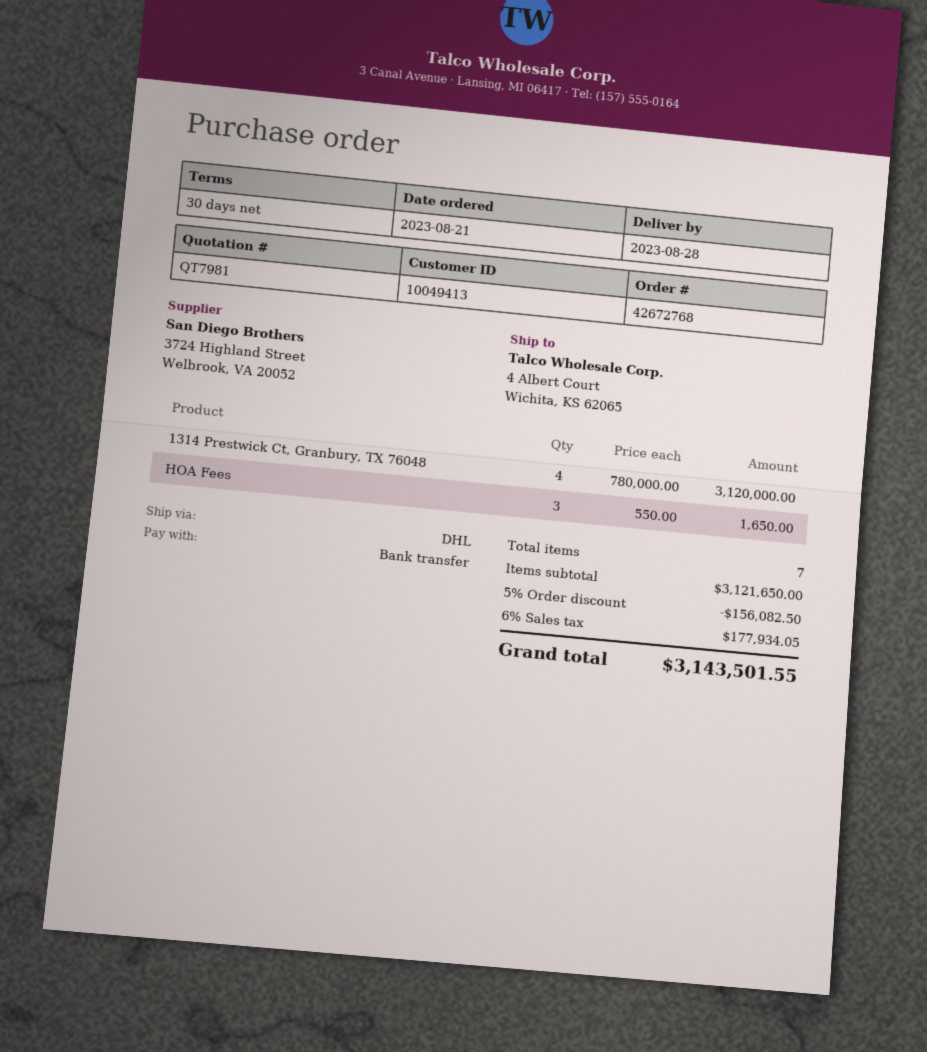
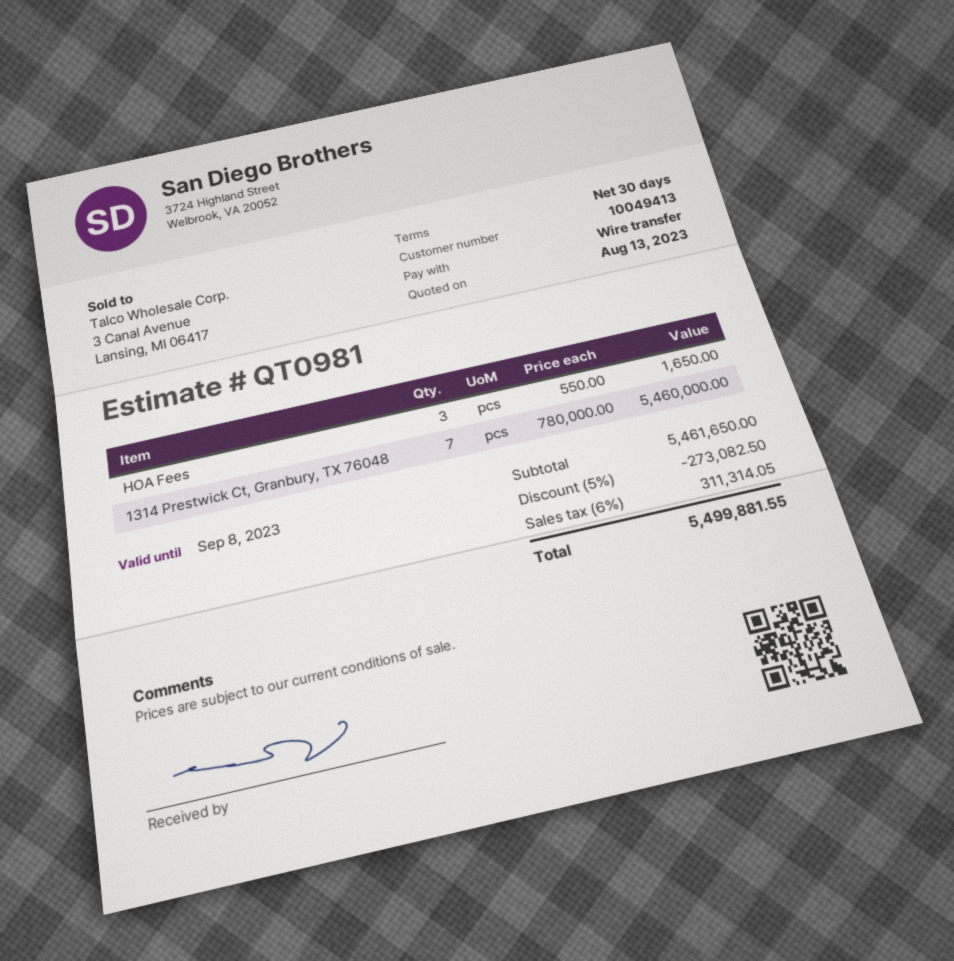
quote number: QT7981 -> QT0981
1314 Prestwick Ct, Granbury, TX 76048: 4 x 780000.00 = 3120000.00 -> 7 x 780000.00 = 5460000.00
subtotal: 3121650.00 -> 5461650.00
discount: 5% = 156082.50 -> 5% = 273082.50
tax: 6% = 177934.05 -> 6% = 311314.05
total: 3143501.55 -> 5499881.55

